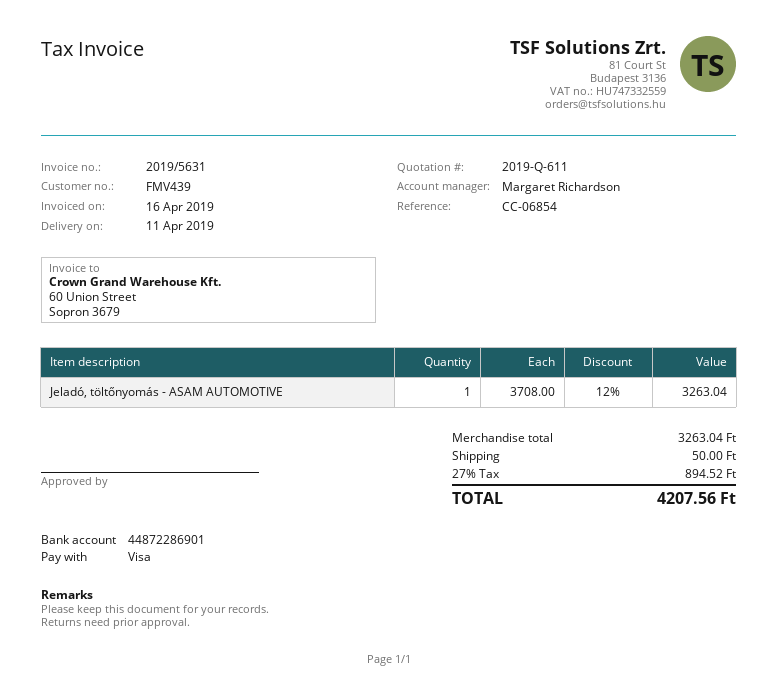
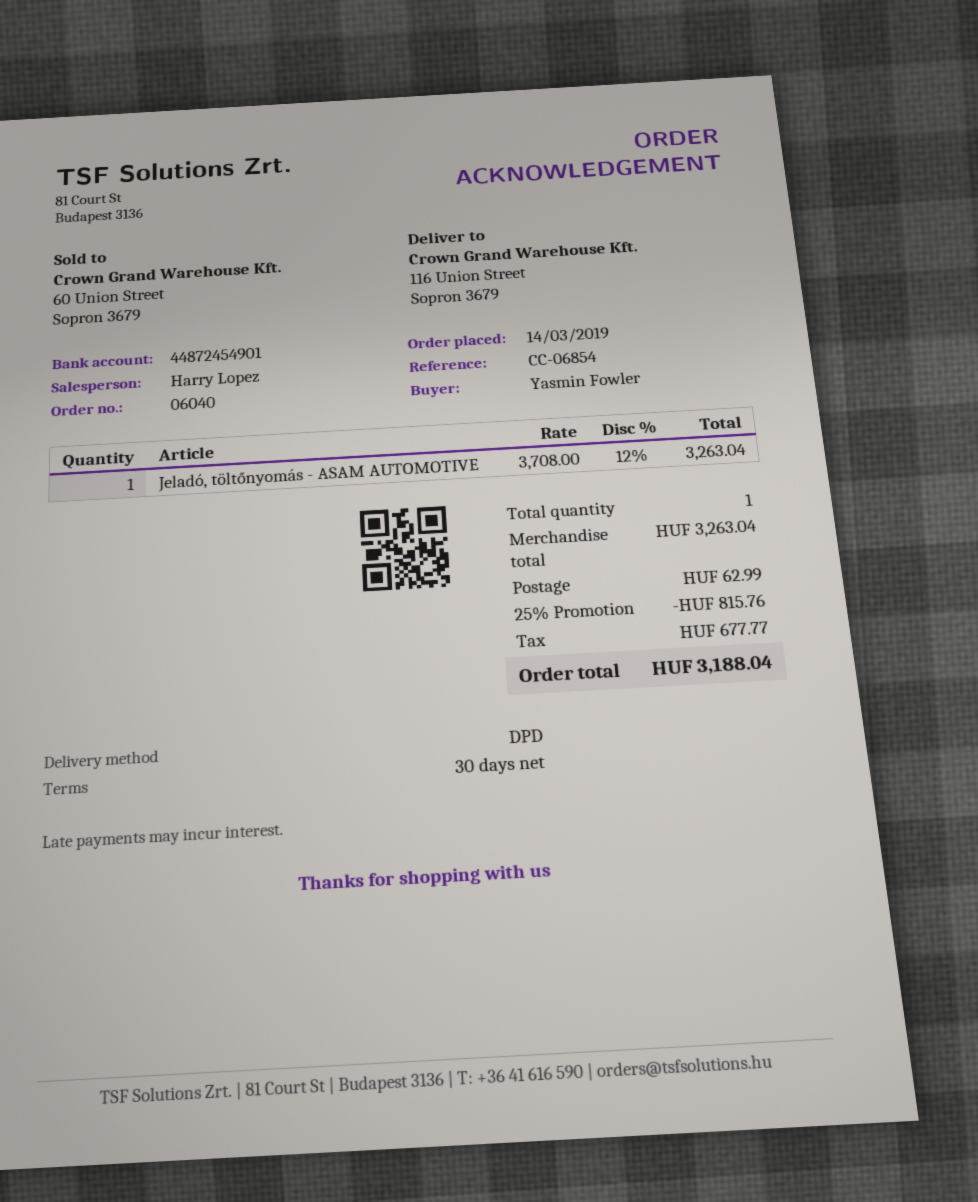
sales rep: Margaret Richardson -> Harry Lopez
bank account: 44872286901 -> 44872454901
discount: none -> 25% = 815.76
shipping: 50.00 -> 62.99
tax: 894.52 -> 677.77
total: 4207.56 -> 3188.04

